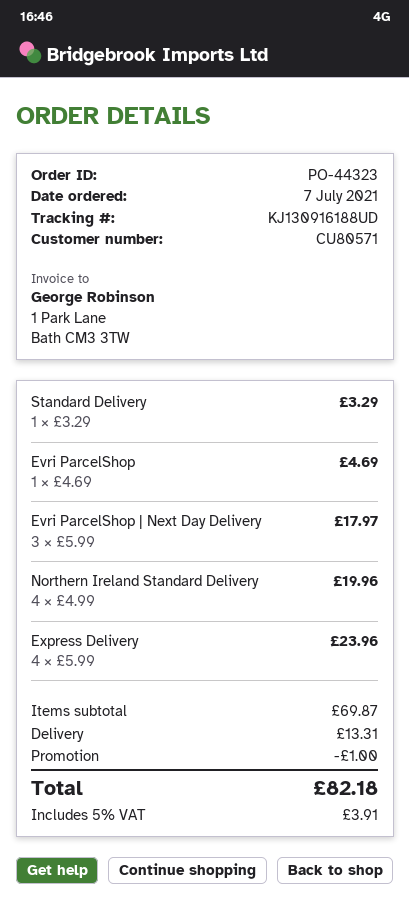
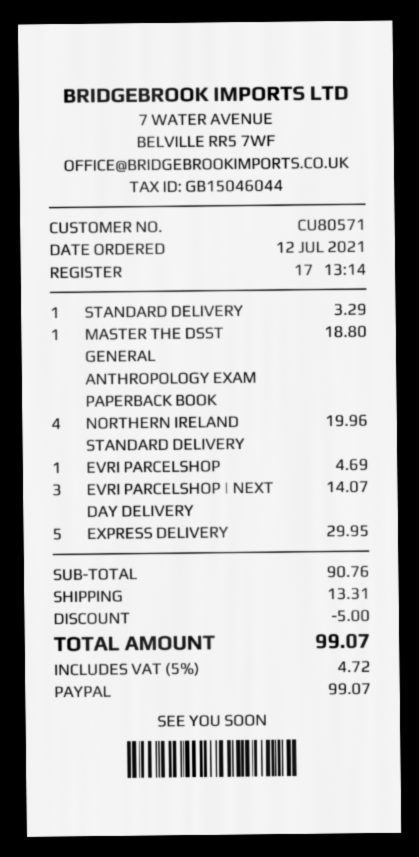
order date: 2021-07-07 -> 2021-07-12
Evri ParcelShop | Next Day Delivery: 3 for 17.97 -> 3 for 14.07
Express Delivery: 4 for 23.96 -> 5 for 29.95
MASTER THE DSST GENERAL ANTHROPOLOGY EXAM PAPERBACK BOOK: none -> 1 for 18.80
subtotal: 69.87 -> 90.76
discount: 1.00 -> 5.00
tax: 5% = 3.91 -> 5% = 4.72
total: 82.18 -> 99.07

